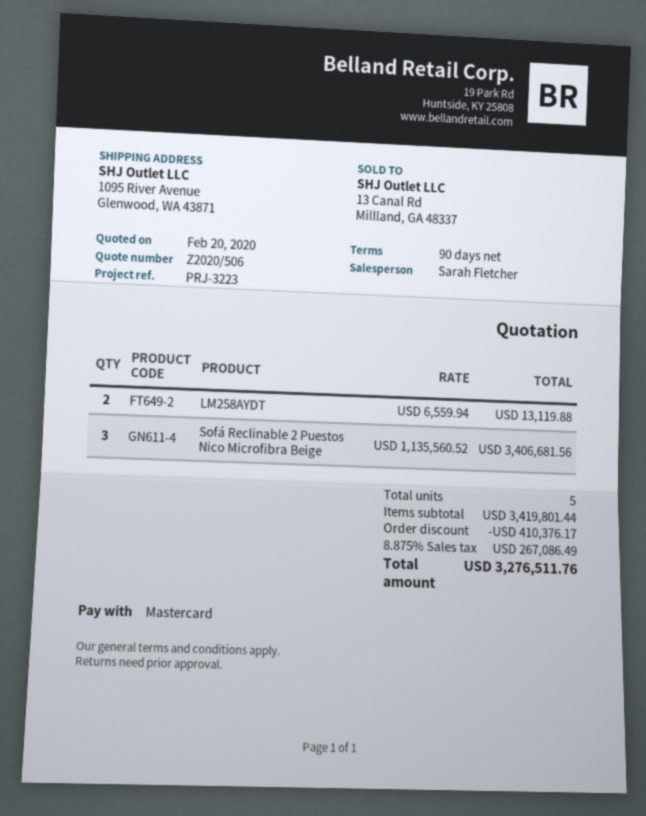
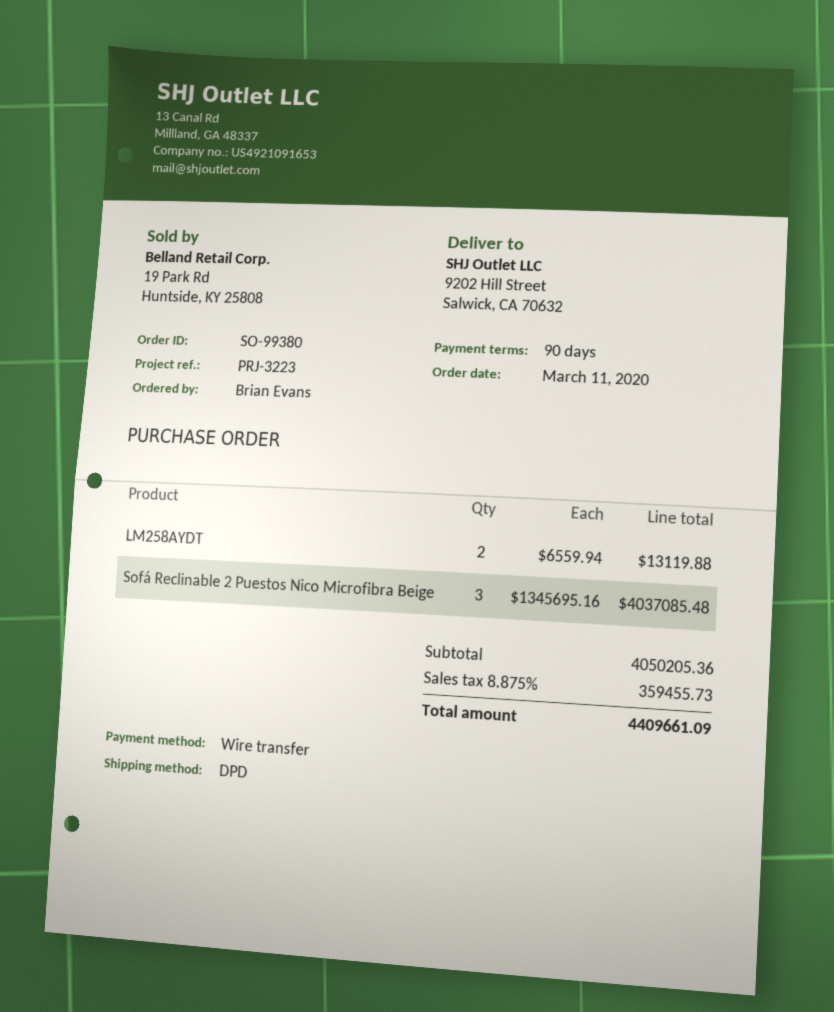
payment method: Mastercard -> bank transfer
ship to: 1095 River Avenue, Glenwood, WA 43871 -> 9202 Hill Street, Salwick, CA 70632
Sofá Reclinable 2 Puestos Nico Microfibra Beige: 3 x 1135560.52 = 3406681.56 -> 3 x 1345695.16 = 4037085.48
subtotal: 3419801.44 -> 4050205.36
discount: 410376.17 -> none
tax: 8.875% = 267086.49 -> 8.875% = 359455.73
total: 3276511.76 -> 4409661.09

